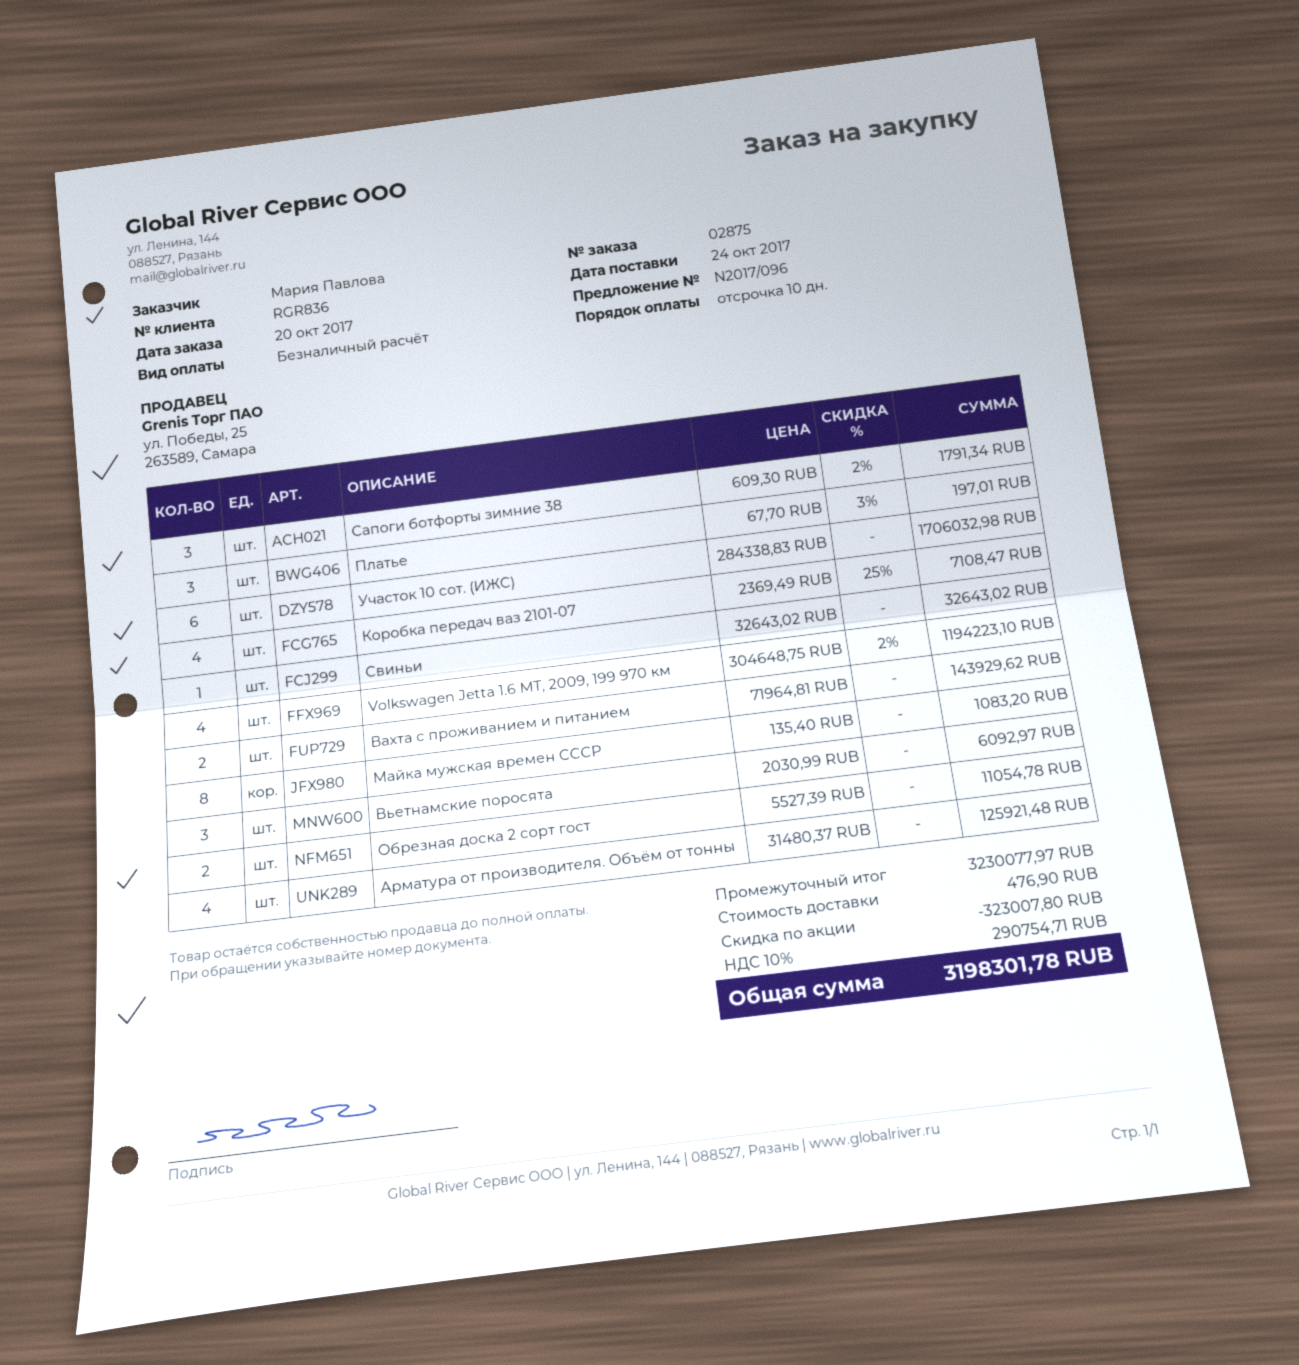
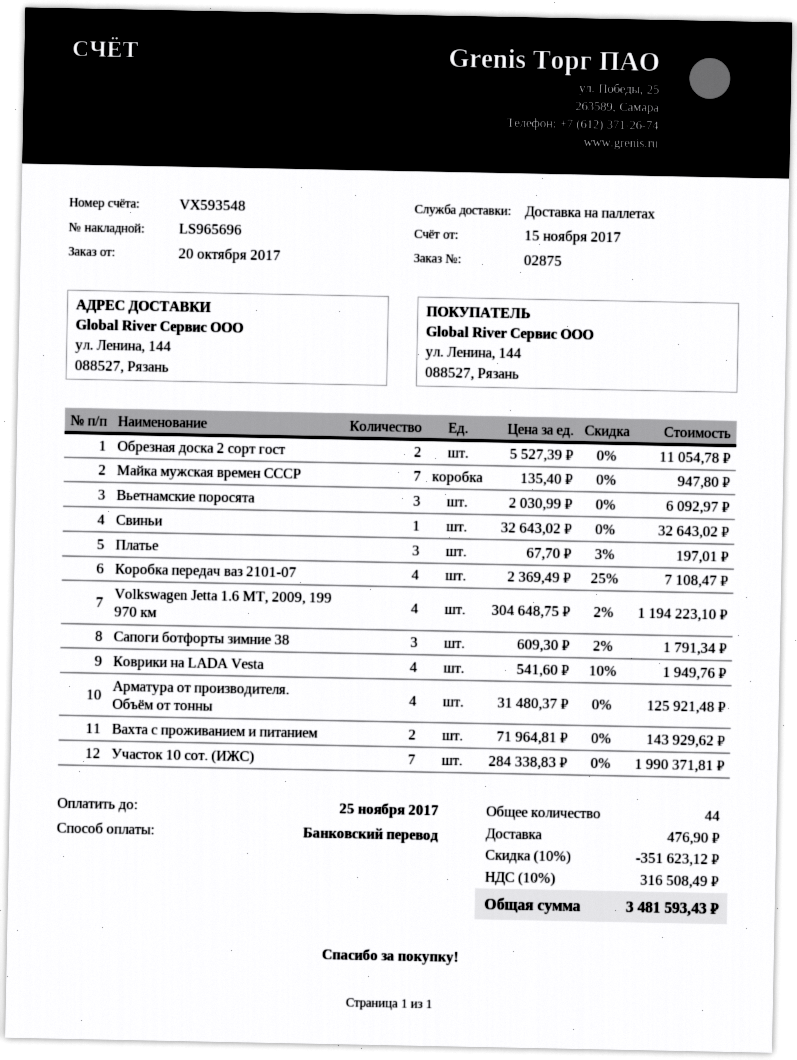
Участок 10 сот. (ИЖС): 6 x 284338.83 = 1706032.98 -> 7 x 284338.83 = 1990371.81
Майка мужская времен СССР: 8 x 135.40 = 1083.20 -> 7 x 135.40 = 947.80
Коврики на LADA Vesta: none -> 4 x 541.60 - 10% = 1949.76
discount: 323007.80 -> 351623.12
tax: 10% = 290754.71 -> 10% = 316508.49
total: 3198301.78 -> 3481593.43

